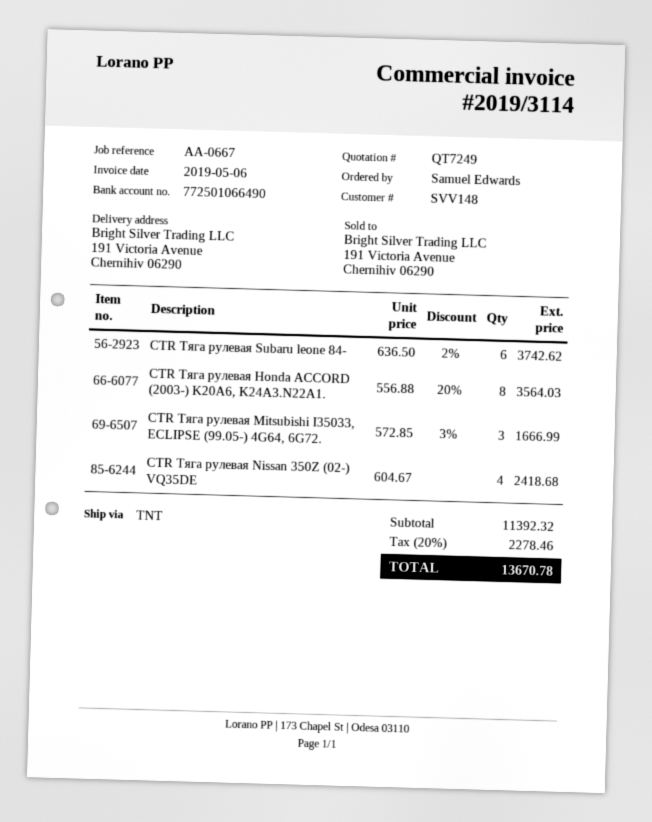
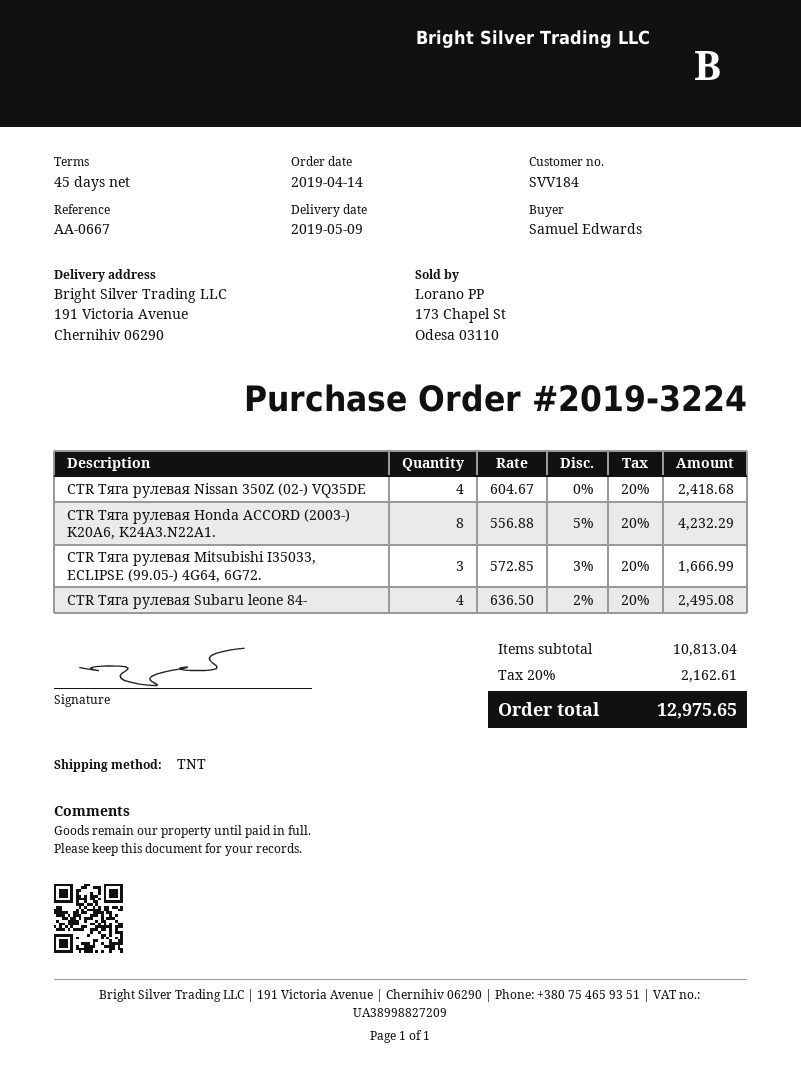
customer number: SVV148 -> SVV184
CTR Тяга рулевая Subaru leone 84-: 6 x 636.50 - 2% = 3742.62 -> 4 x 636.50 - 2% = 2495.08
CTR Тяга рулевая Honda ACCORD (2003-) K20A6, K24A3.N22A1.: 8 x 556.88 - 20% = 3564.03 -> 8 x 556.88 - 5% = 4232.29
subtotal: 11392.32 -> 10813.04
tax: 20% = 2278.46 -> 20% = 2162.61
total: 13670.78 -> 12975.65

